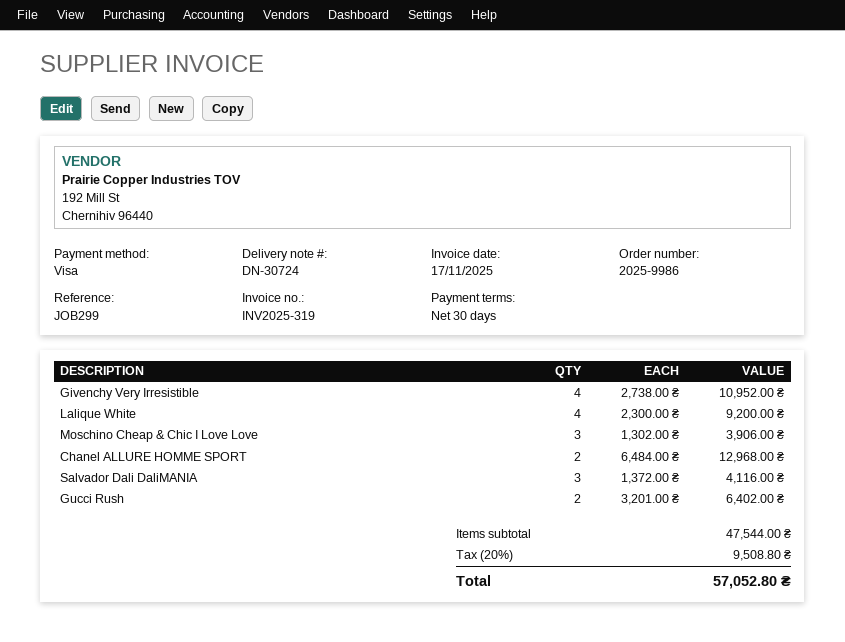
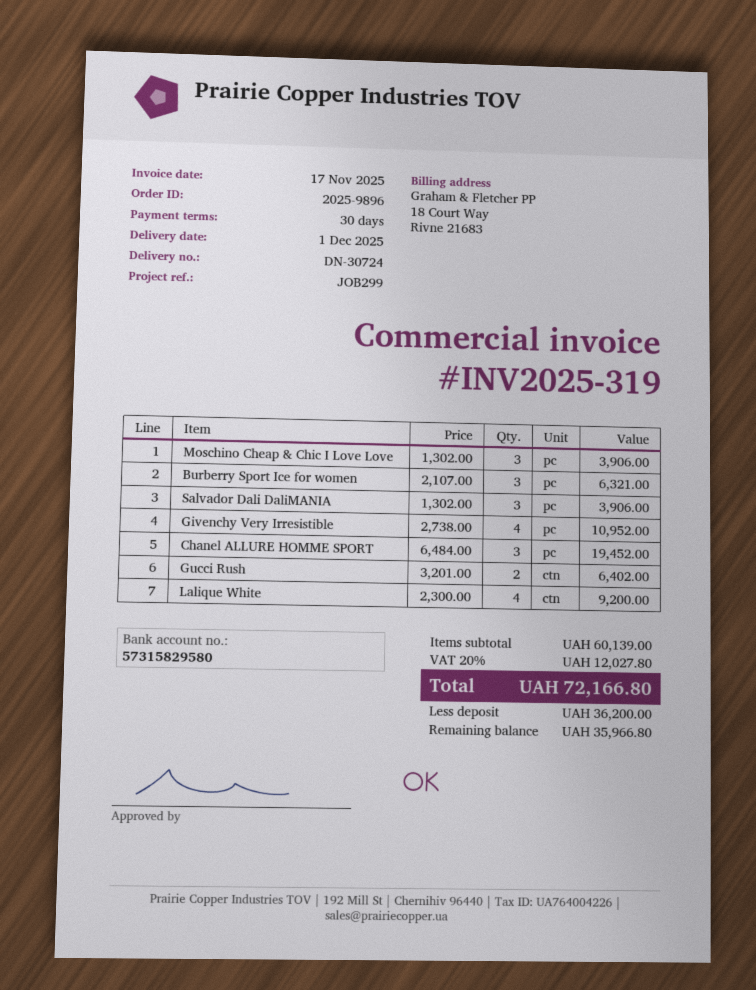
order number: 2025-9986 -> 2025-9896
Chanel ALLURE HOMME SPORT: 2 x 6484.00 = 12968.00 -> 3 x 6484.00 = 19452.00
Salvador Dali DaliMANIA: 3 x 1372.00 = 4116.00 -> 3 x 1302.00 = 3906.00
Burberry Sport Ice for women: none -> 3 x 2107.00 = 6321.00
subtotal: 47544.00 -> 60139.00
tax: 20% = 9508.80 -> 20% = 12027.80
total: 57052.80 -> 72166.80

